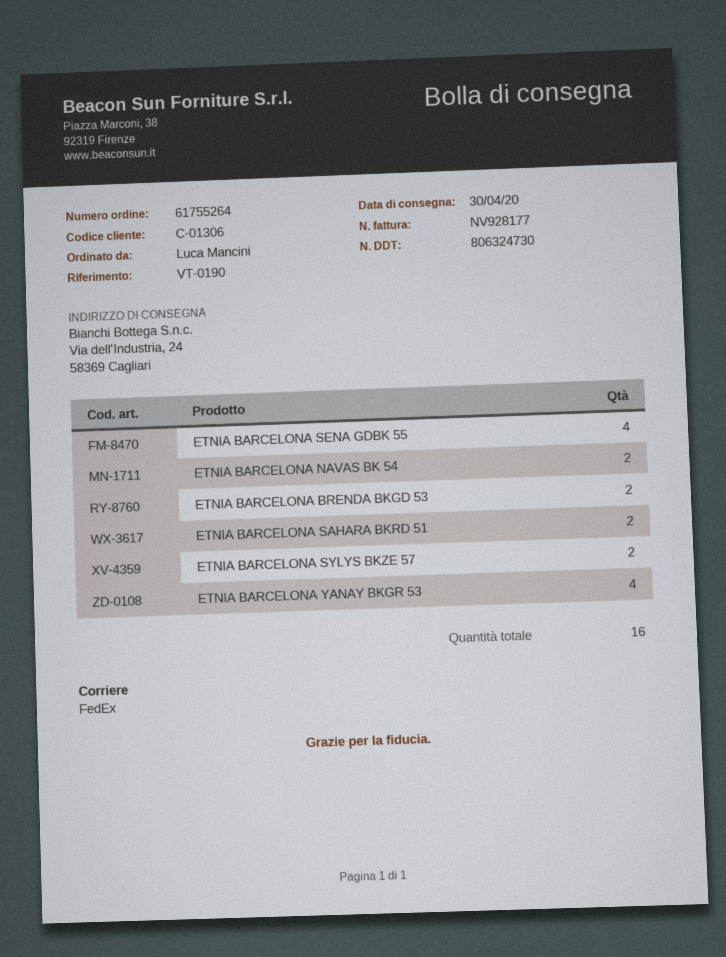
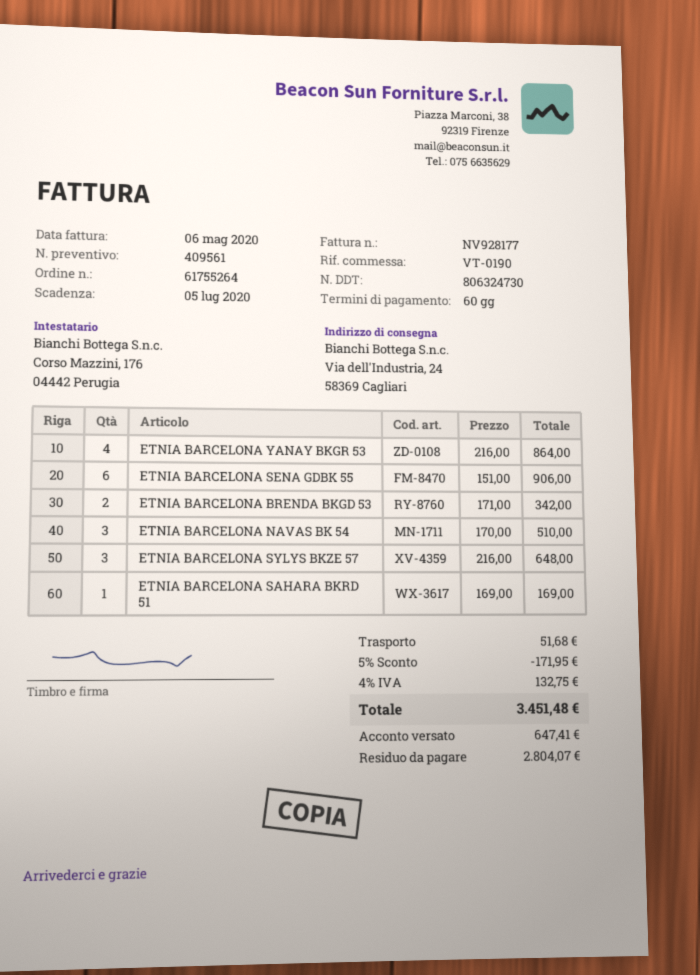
ETNIA BARCELONA SENA GDBK 55: 4 -> 6
ETNIA BARCELONA NAVAS BK 54: 2 -> 3
ETNIA BARCELONA SAHARA BKRD 51: 2 -> 1
ETNIA BARCELONA SYLYS BKZE 57: 2 -> 3

